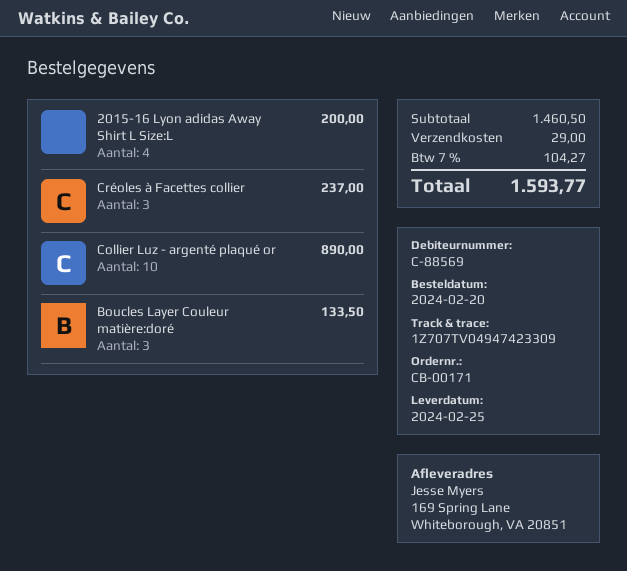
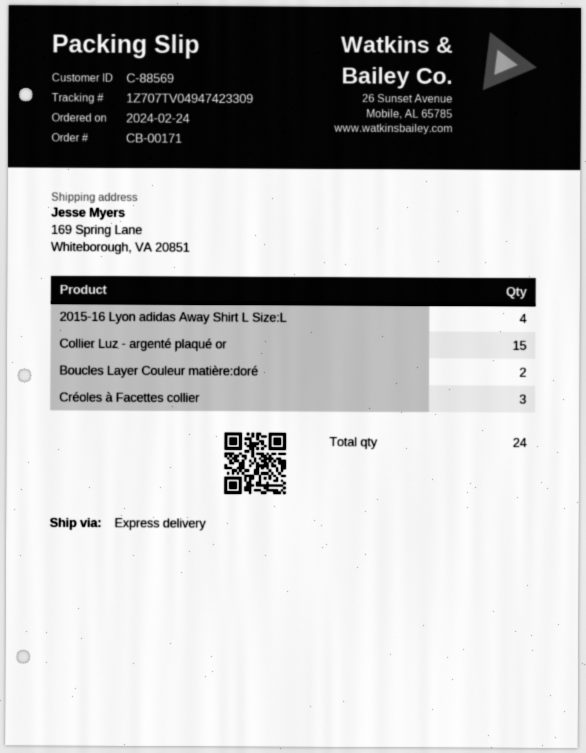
order date: 2024-02-20 -> 2024-02-24
Collier Luz - argenté plaqué or: 10 -> 15
Boucles Layer Couleur matière:doré: 3 -> 2

